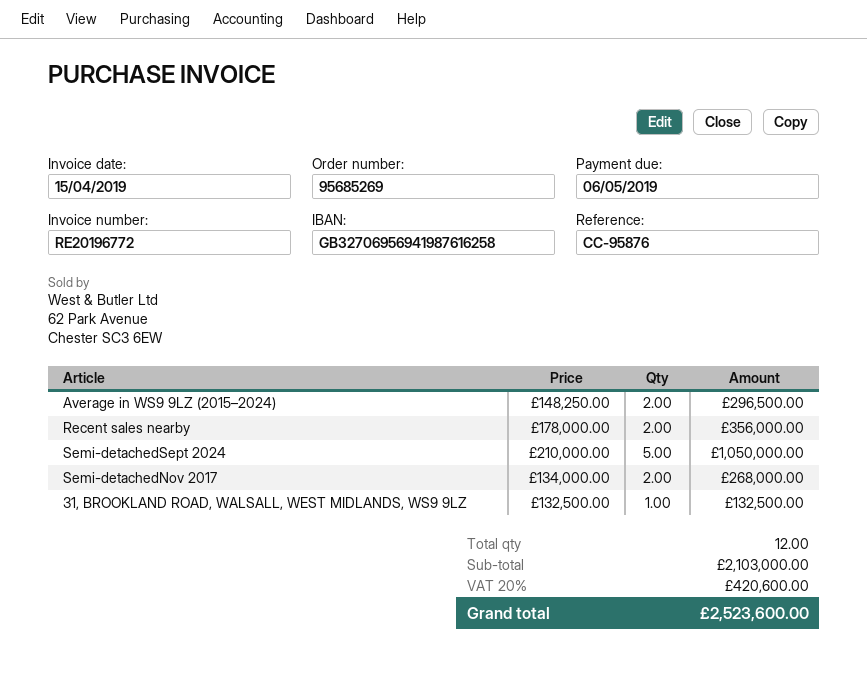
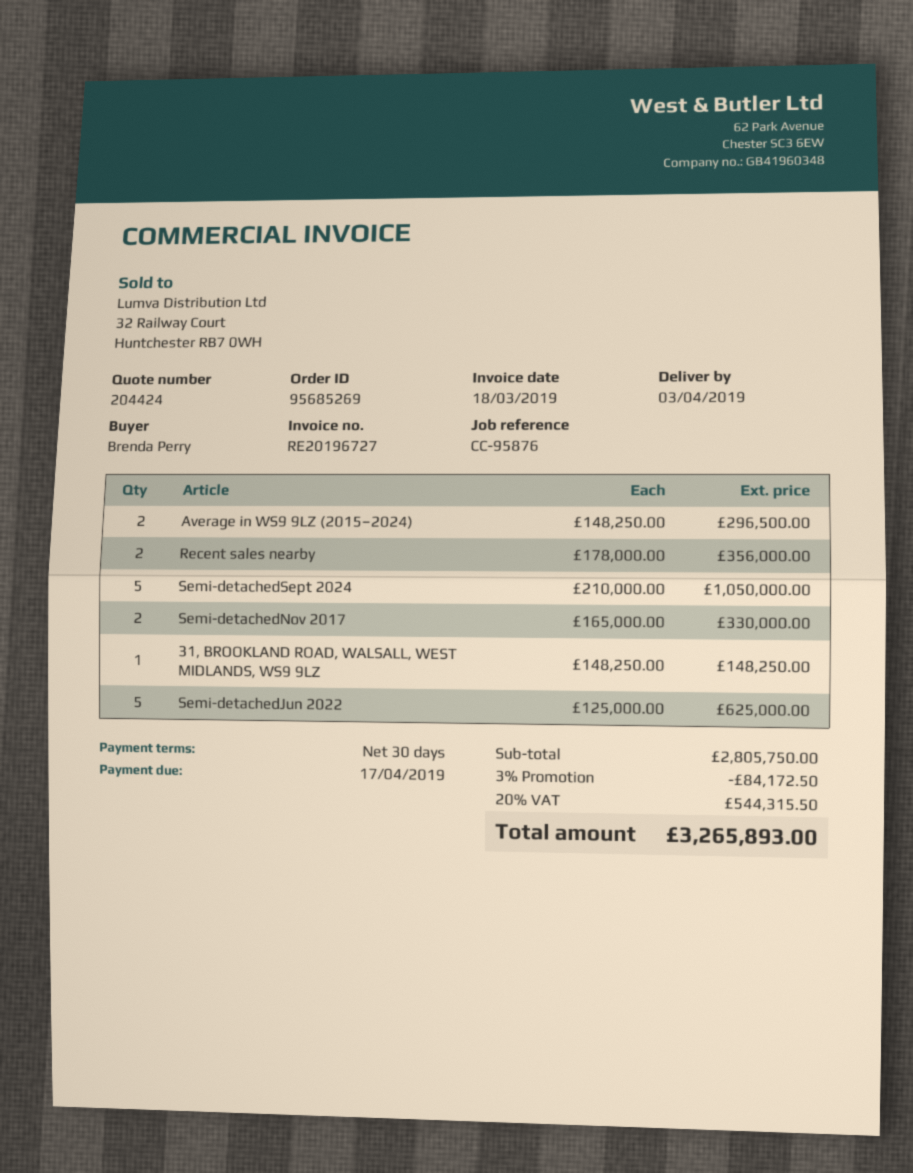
invoice number: RE20196772 -> RE20196727
invoice date: 2019-04-15 -> 2019-03-18
due date: 2019-05-06 -> 2019-04-17
Semi-detachedNov 2017: 2 x 134000.00 = 268000.00 -> 2 x 165000.00 = 330000.00
31, BROOKLAND ROAD, WALSALL, WEST MIDLANDS, WS9 9LZ: 1 x 132500.00 = 132500.00 -> 1 x 148250.00 = 148250.00
Semi-detachedJun 2022: none -> 5 x 125000.00 = 625000.00
subtotal: 2103000.00 -> 2805750.00
discount: none -> 3% = 84172.50
tax: 20% = 420600.00 -> 20% = 544315.50
total: 2523600.00 -> 3265893.00

